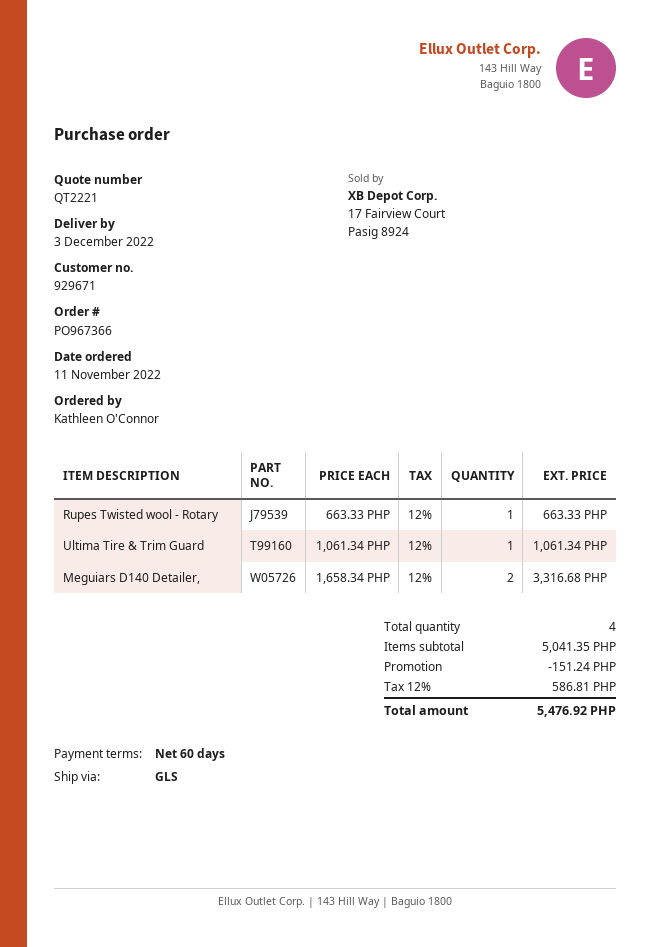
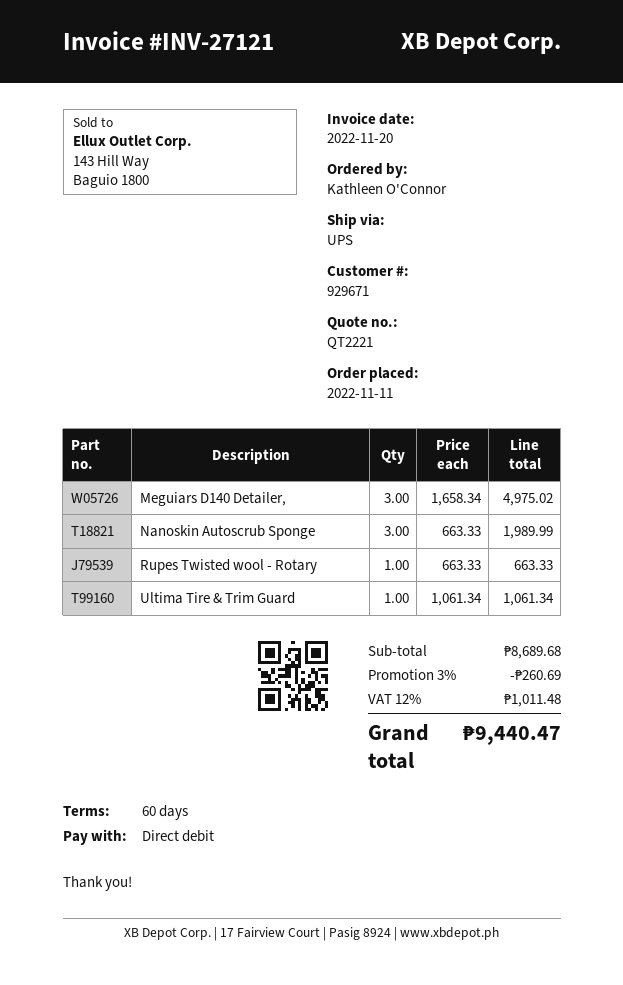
shipping method: GLS -> UPS
Meguiars D140 Detailer,: 2 x 1658.34 = 3316.68 -> 3 x 1658.34 = 4975.02
Nanoskin Autoscrub Sponge: none -> 3 x 663.33 = 1989.99
subtotal: 5041.35 -> 8689.68
discount: 151.24 -> 260.69
tax: 12% = 586.81 -> 12% = 1011.48
total: 5476.92 -> 9440.47

